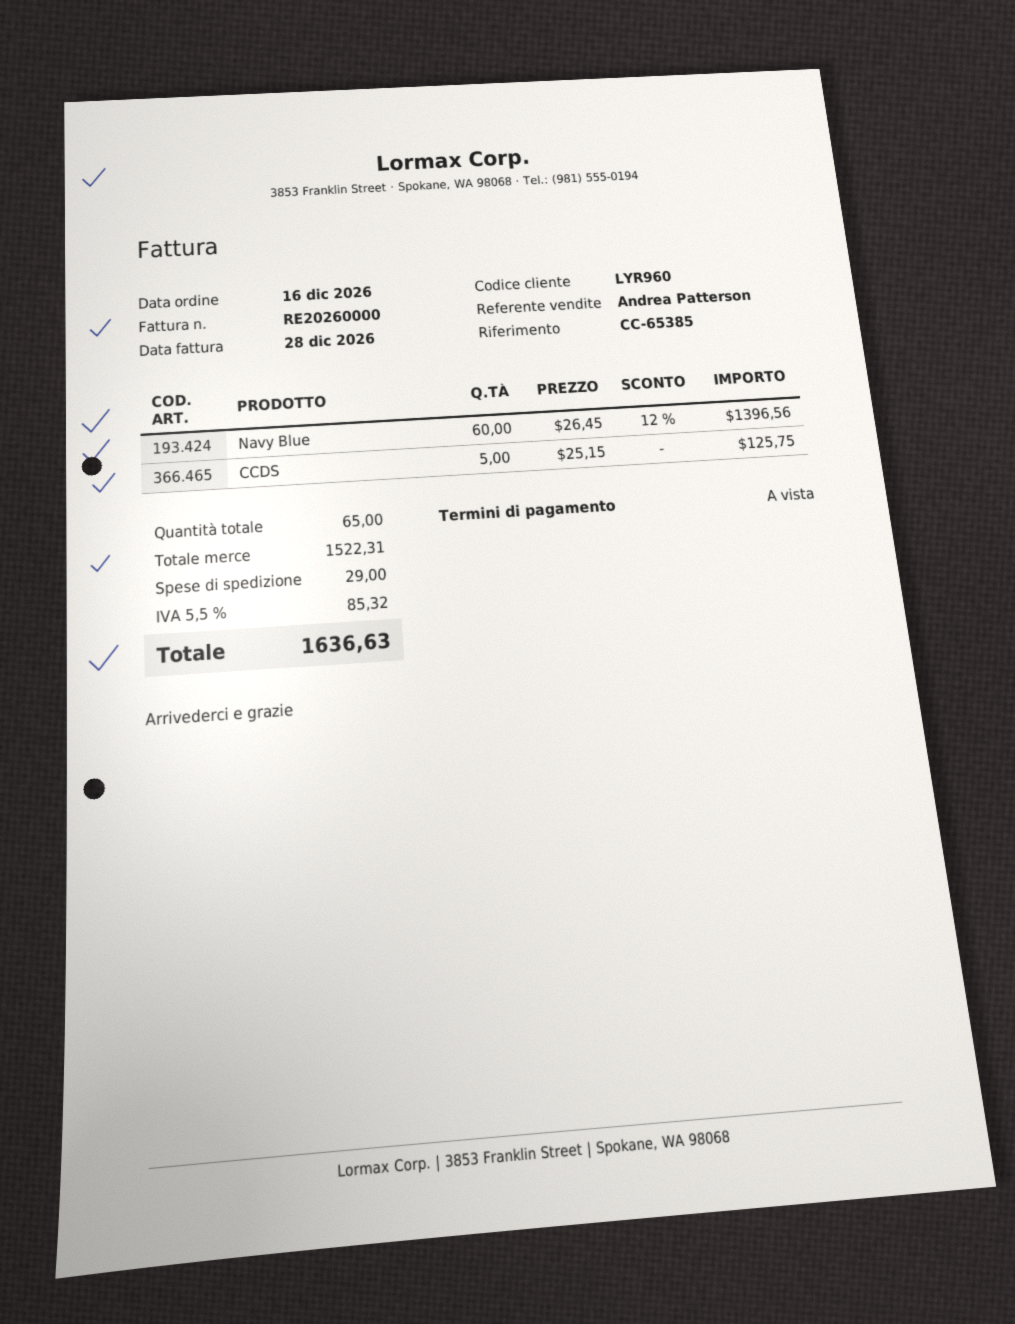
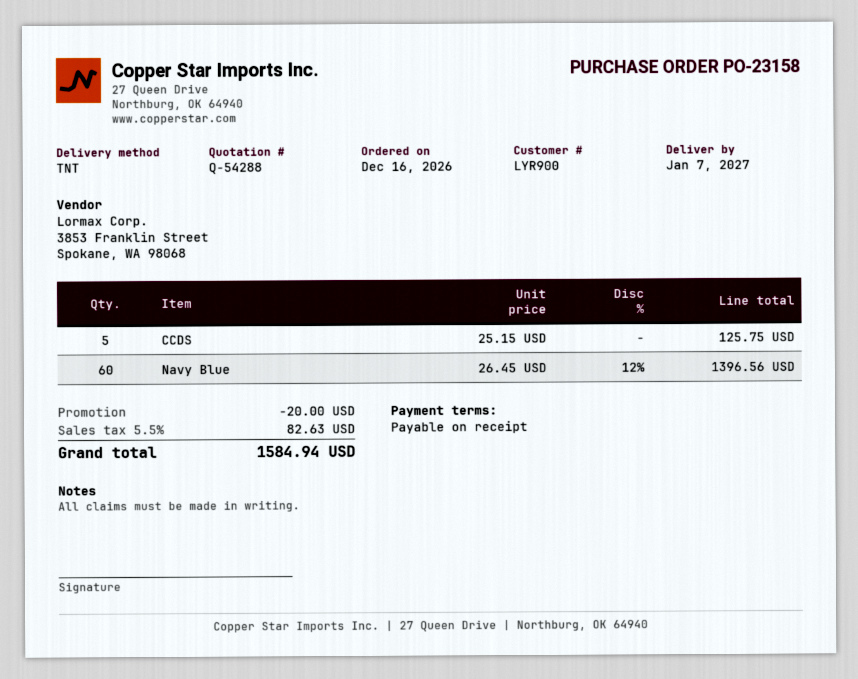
customer number: LYR960 -> LYR900
discount: none -> 20.00
shipping: 29.00 -> none
tax: 5.5% = 85.32 -> 5.5% = 82.63
total: 1636.63 -> 1584.94

